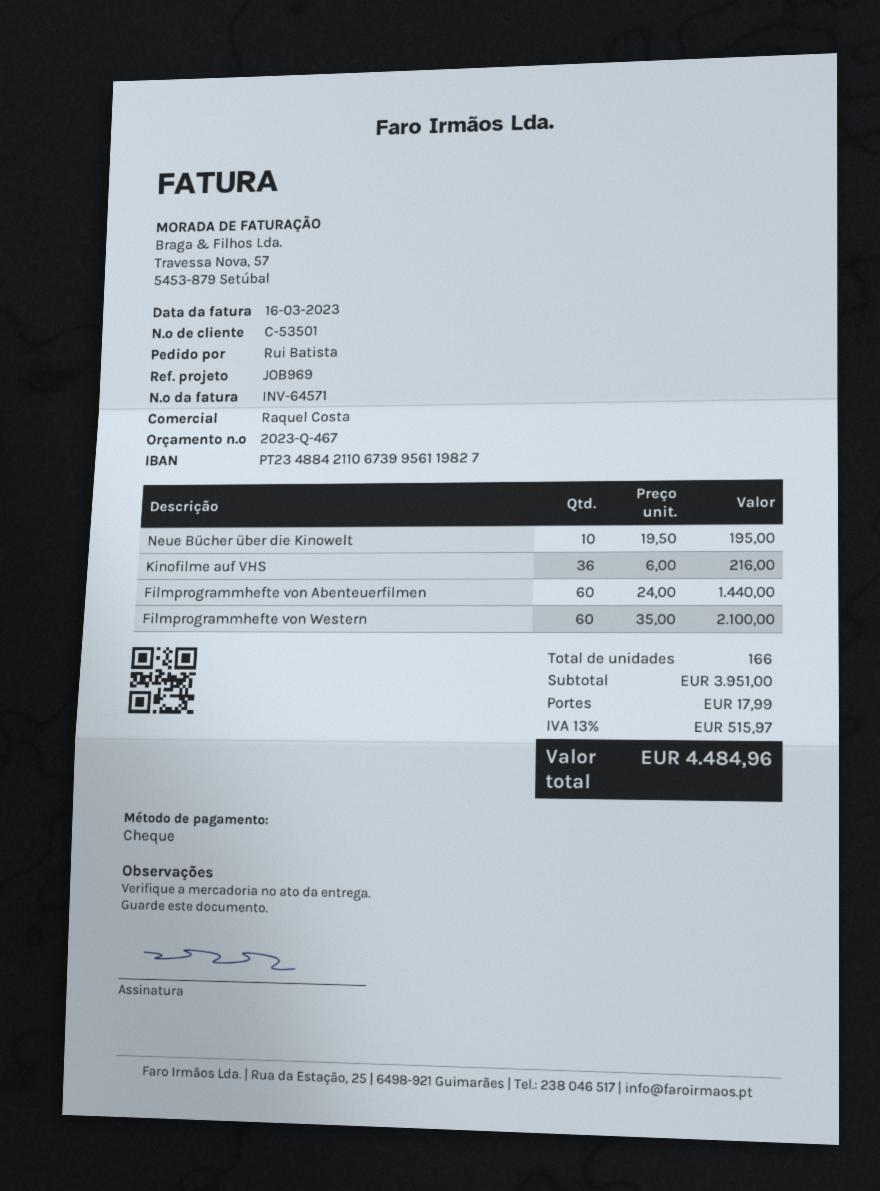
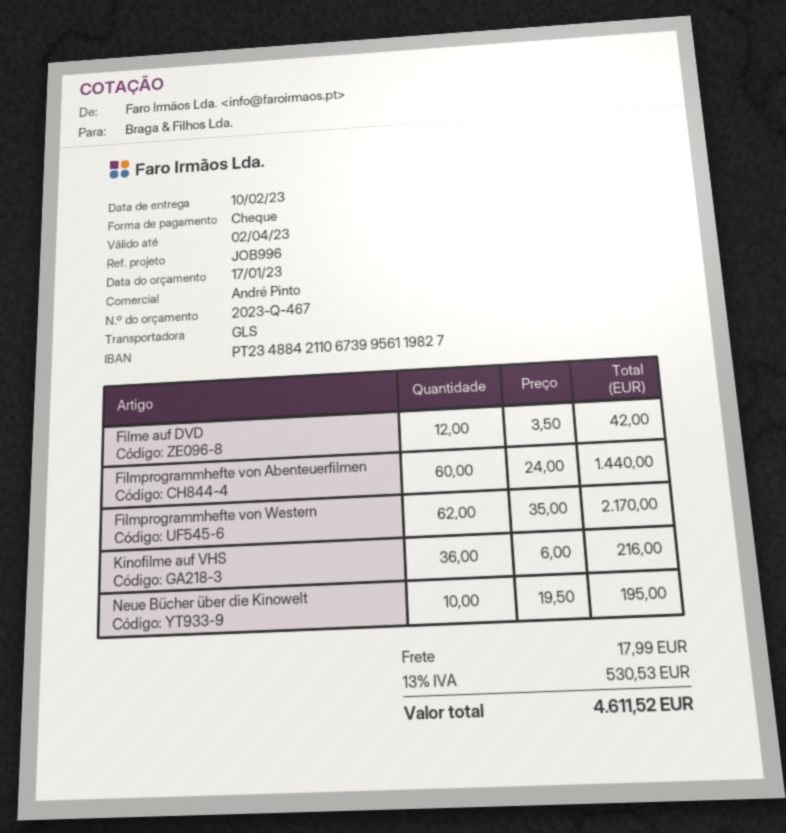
reference: JOB969 -> JOB996
sales rep: Raquel Costa -> André Pinto
Filmprogrammhefte von Western: 60 x 35.00 = 2100.00 -> 62 x 35.00 = 2170.00
Filme auf DVD: none -> 12 x 3.50 = 42.00
tax: 13% = 515.97 -> 13% = 530.53
total: 4484.96 -> 4611.52

